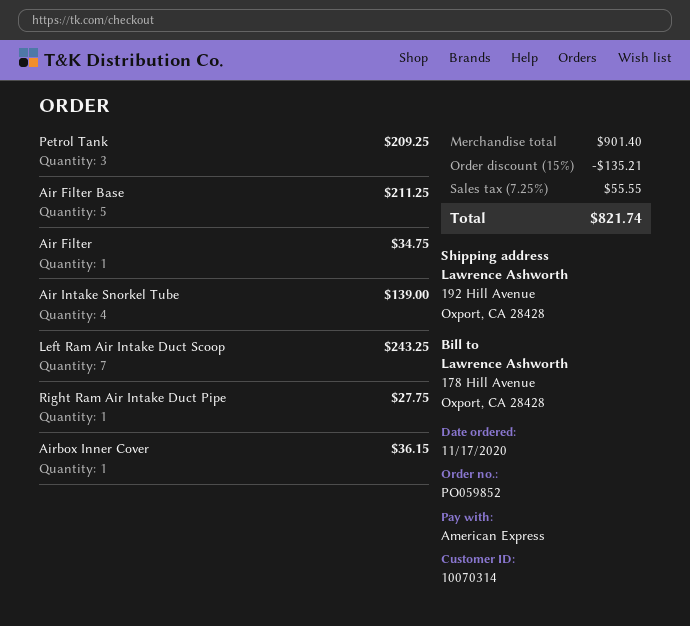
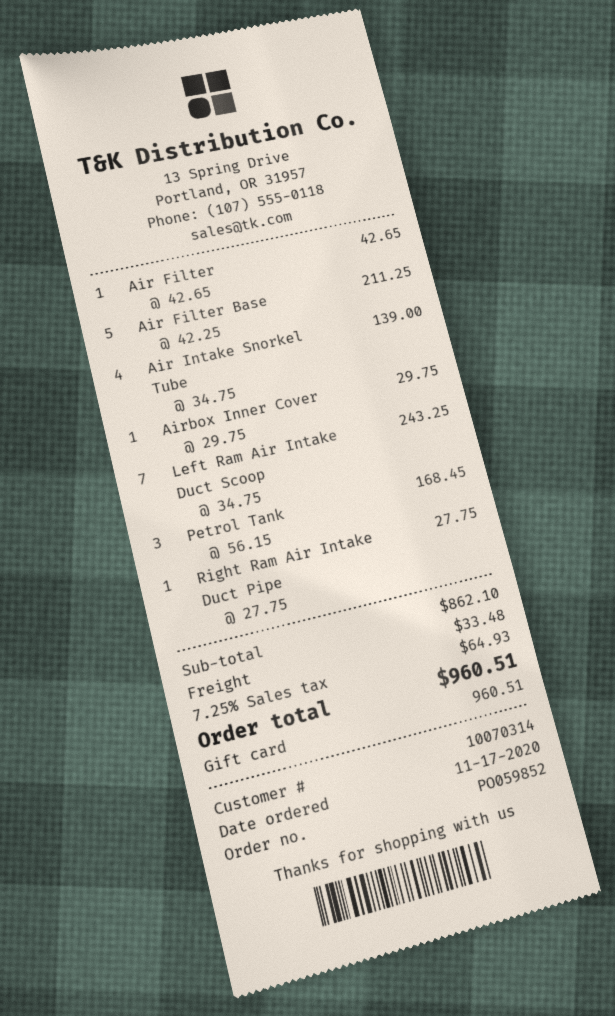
payment method: American Express -> gift card
Petrol Tank: 3 for 209.25 -> 3 for 168.45
Air Filter: 1 for 34.75 -> 1 for 42.65
Airbox Inner Cover: 1 for 36.15 -> 1 for 29.75
subtotal: 901.40 -> 862.10
discount: 15% = 135.21 -> none
shipping: none -> 33.48
tax: 7.25% = 55.55 -> 7.25% = 64.93
total: 821.74 -> 960.51

